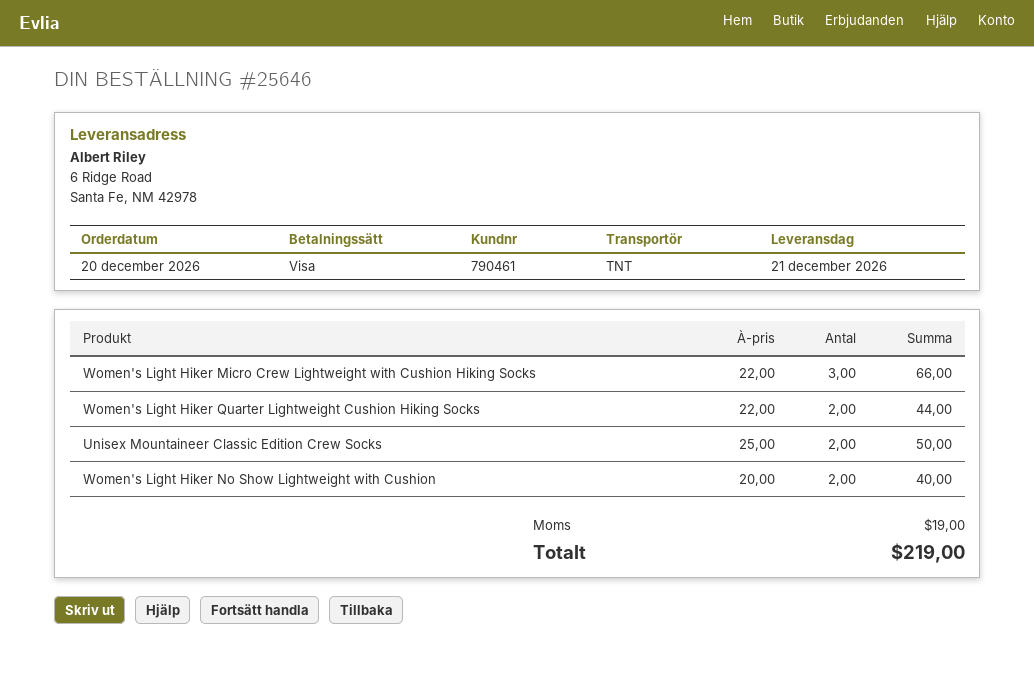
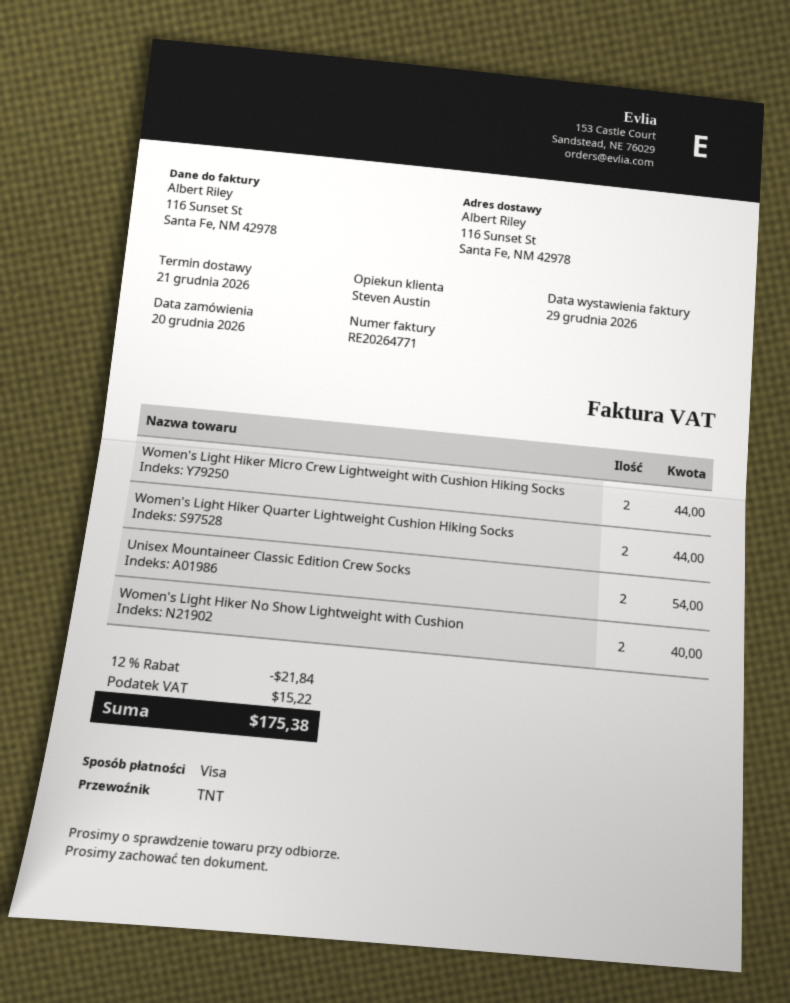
ship to: 6 Ridge Road, Santa Fe, NM 42978 -> 116 Sunset St, Santa Fe, NM 42978
Women's Light Hiker Micro Crew Lightweight with Cushion Hiking Socks: 3 for 66.00 -> 2 for 44.00
Unisex Mountaineer Classic Edition Crew Socks: 2 for 50.00 -> 2 for 54.00
discount: none -> 12% = 21.84
tax: 19.00 -> 15.22
total: 219.00 -> 175.38

